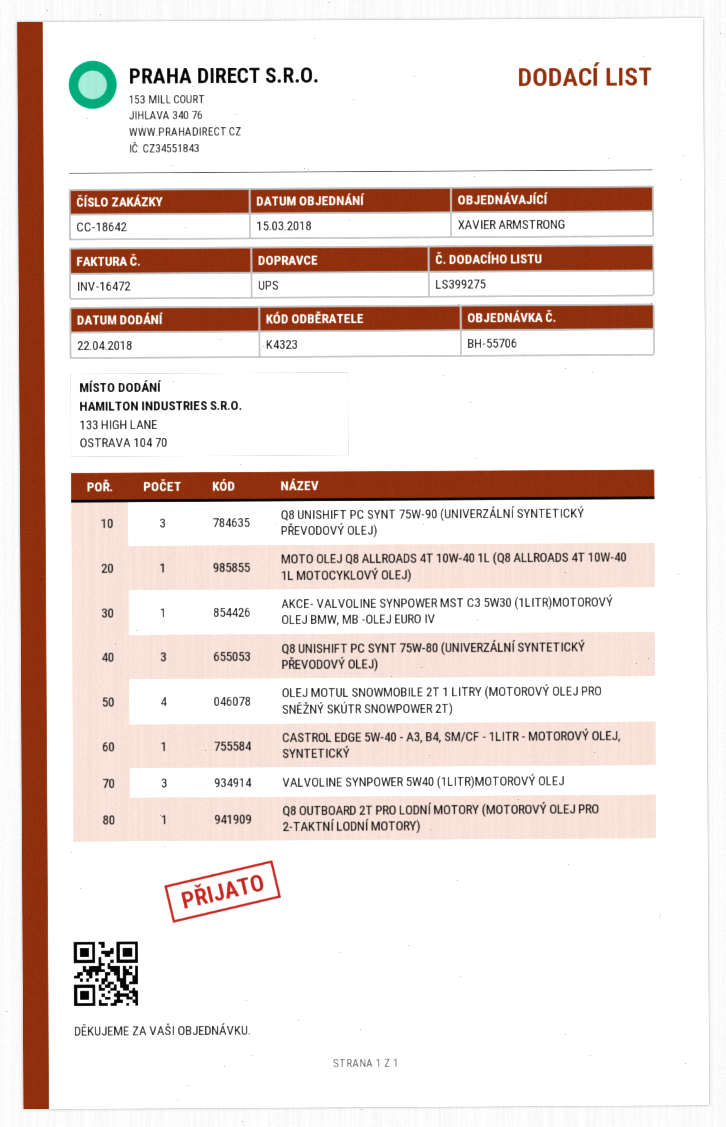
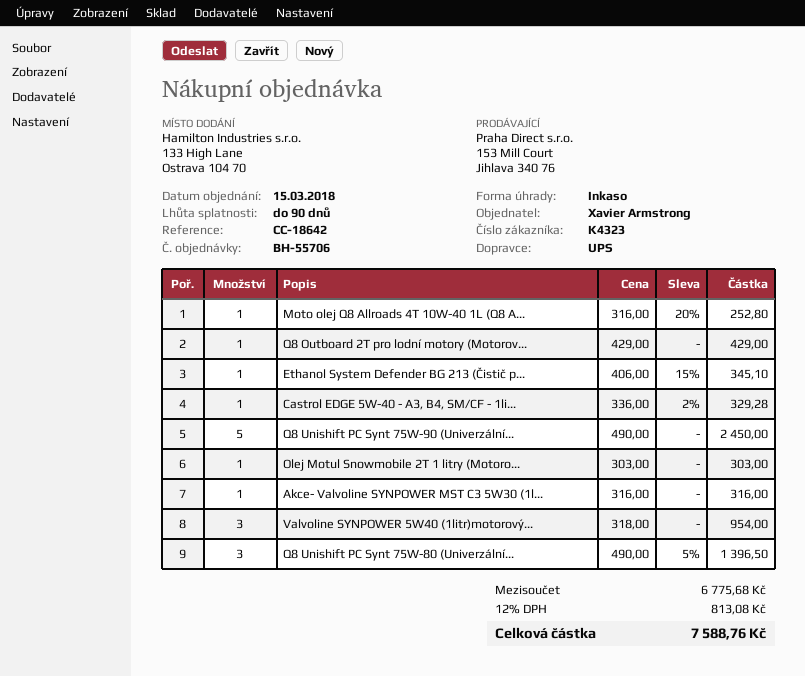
Q8 UNISHIFT PC SYNT 75W-90 (UNIVERZÁLNÍ SYNTETICKÝ PŘEVODOVÝ OLEJ): 3 -> 5
OLEJ MOTUL SNOWMOBILE 2T 1 LITRY (MOTOROVÝ OLEJ PRO SNĚŽNÝ SKÚTR SNOWPOWER 2T): 4 -> 1
Ethanol System Defender BG 213 (Čistič p...: none -> 1

